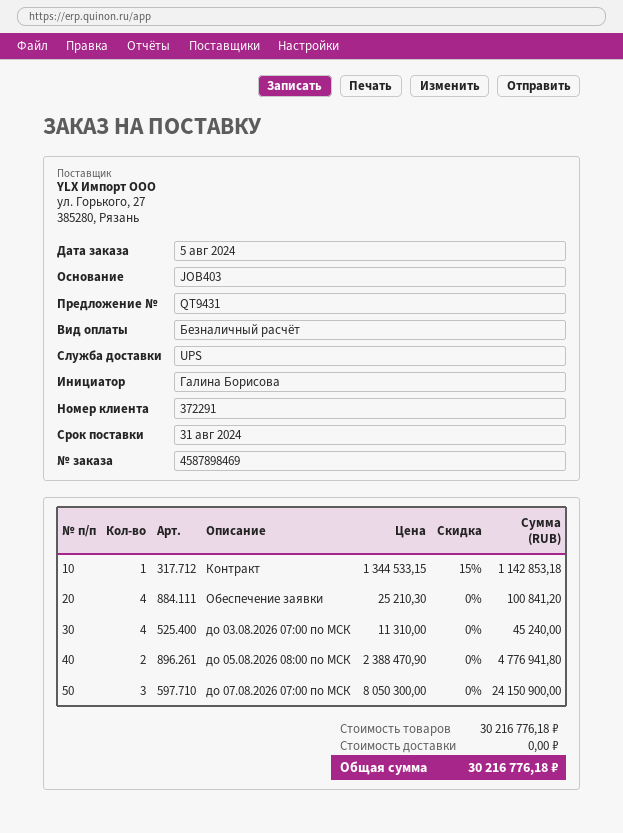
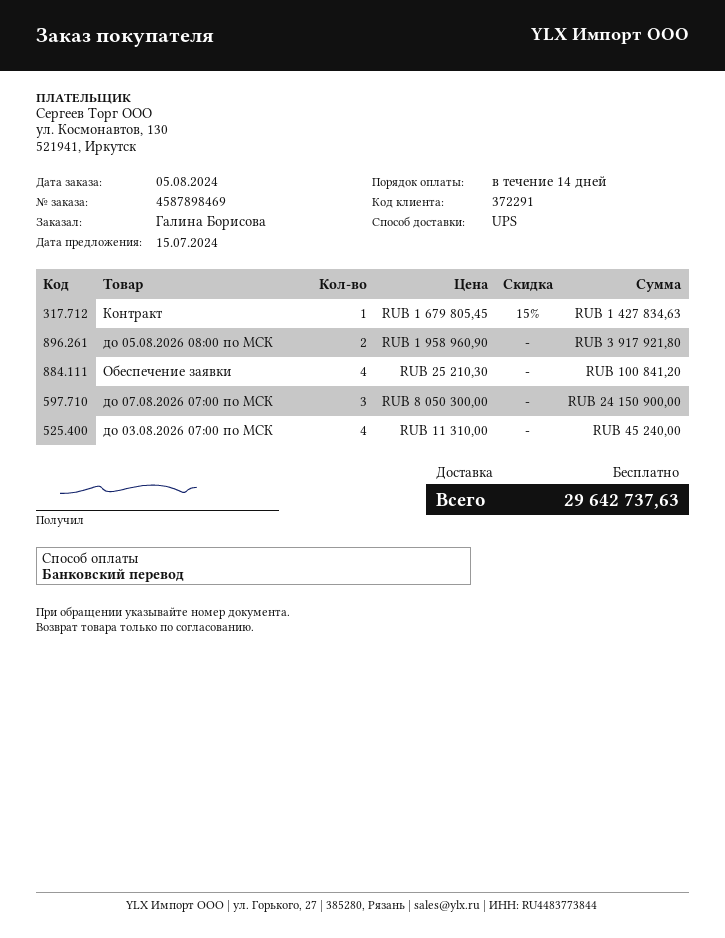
Контракт: 1 x 1344533.15 - 15% = 1142853.18 -> 1 x 1679805.45 - 15% = 1427834.63
до 05.08.2026 08:00 по МСК: 2 x 2388470.90 = 4776941.80 -> 2 x 1958960.90 = 3917921.80
total: 30216776.18 -> 29642737.63

